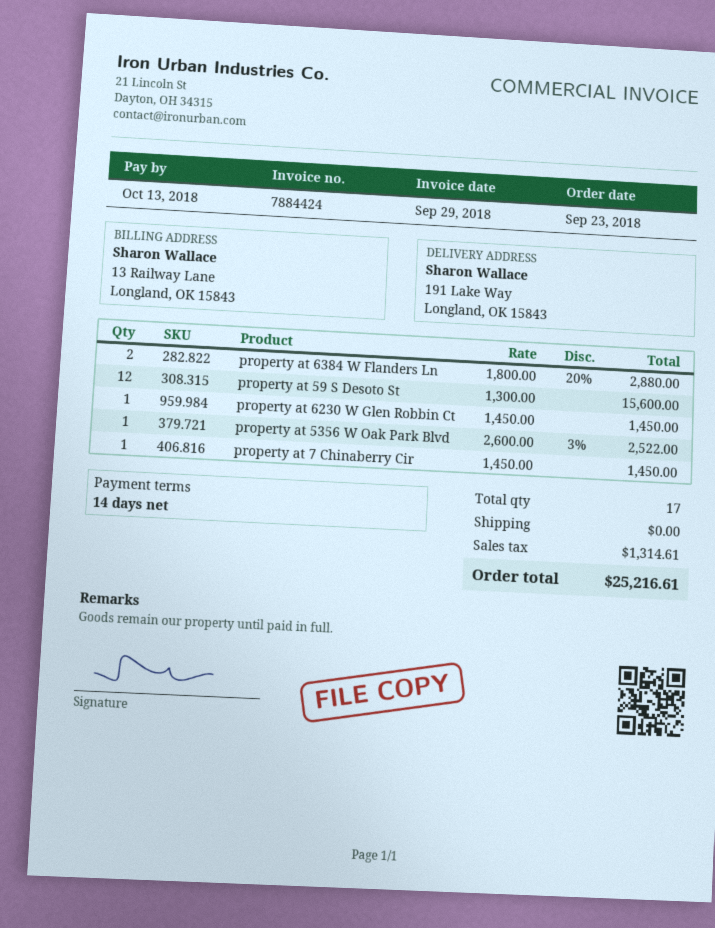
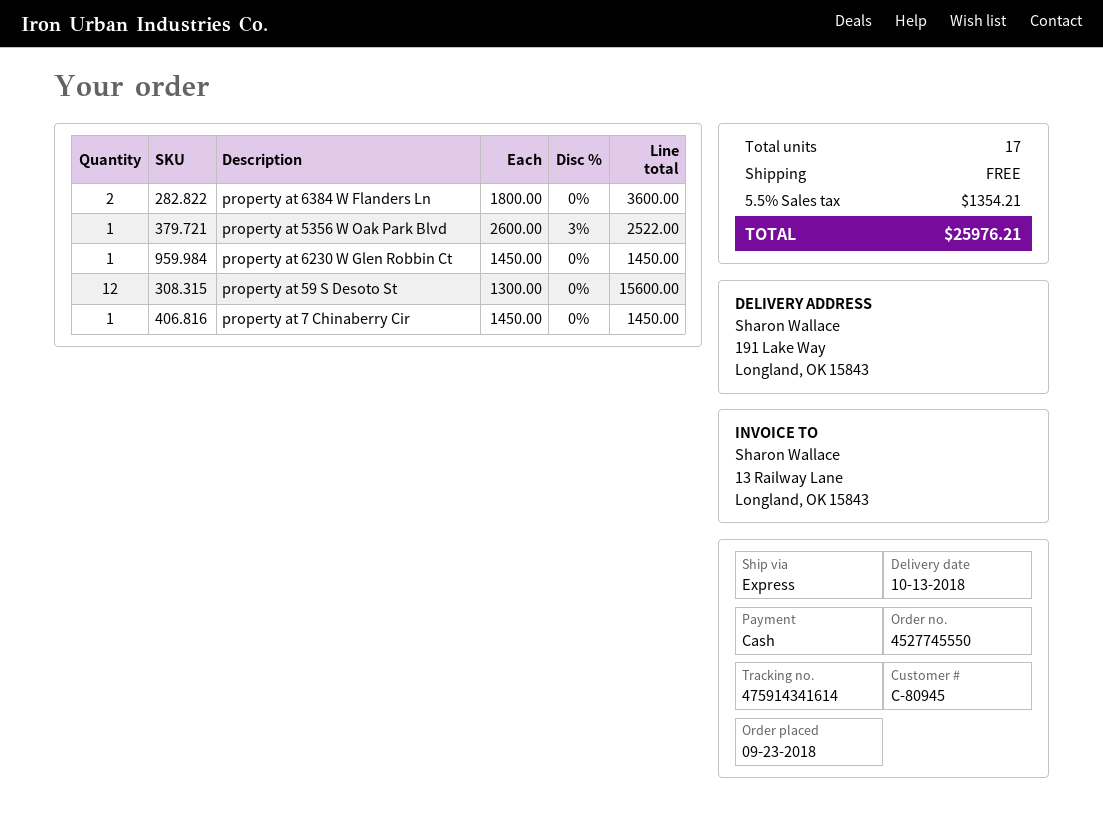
property at 6384 W Flanders Ln: 2 x 1800.00 - 20% = 2880.00 -> 2 x 1800.00 = 3600.00
tax: 1314.61 -> 1354.21
total: 25216.61 -> 25976.21

